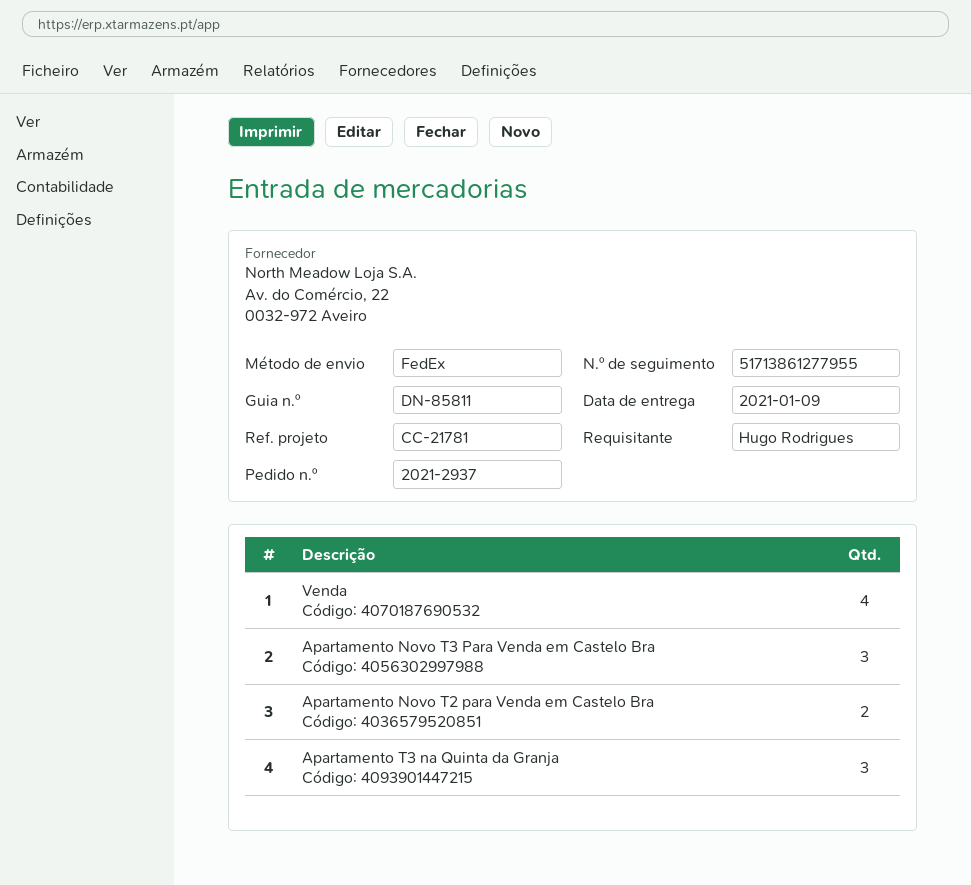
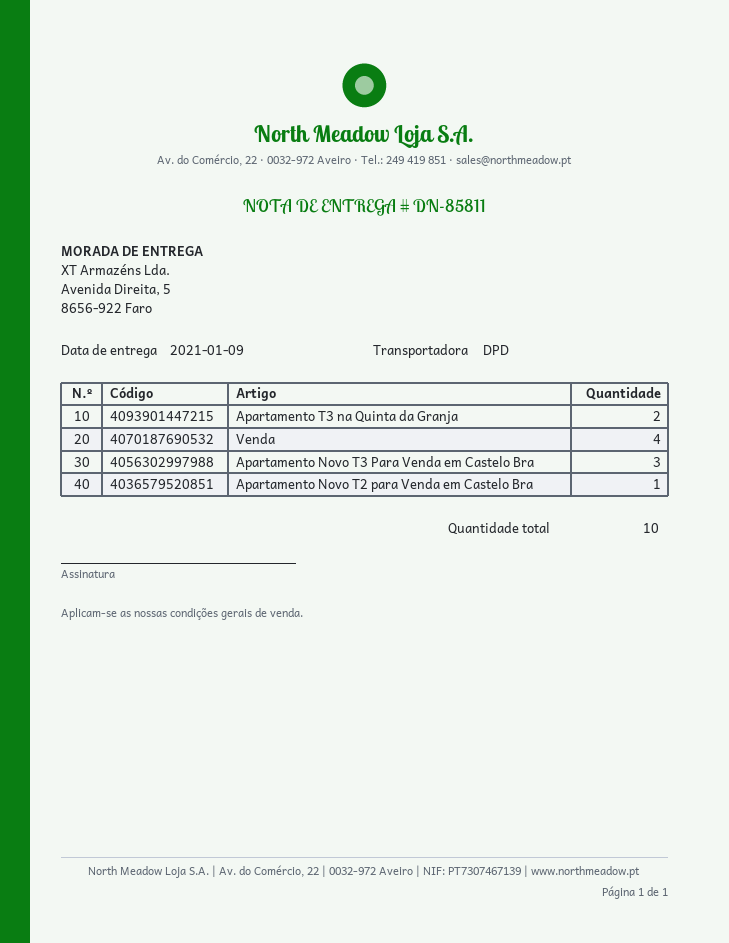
shipping method: FedEx -> DPD
Apartamento Novo T2 para Venda em Castelo Bra: 2 -> 1
Apartamento T3 na Quinta da Granja: 3 -> 2

